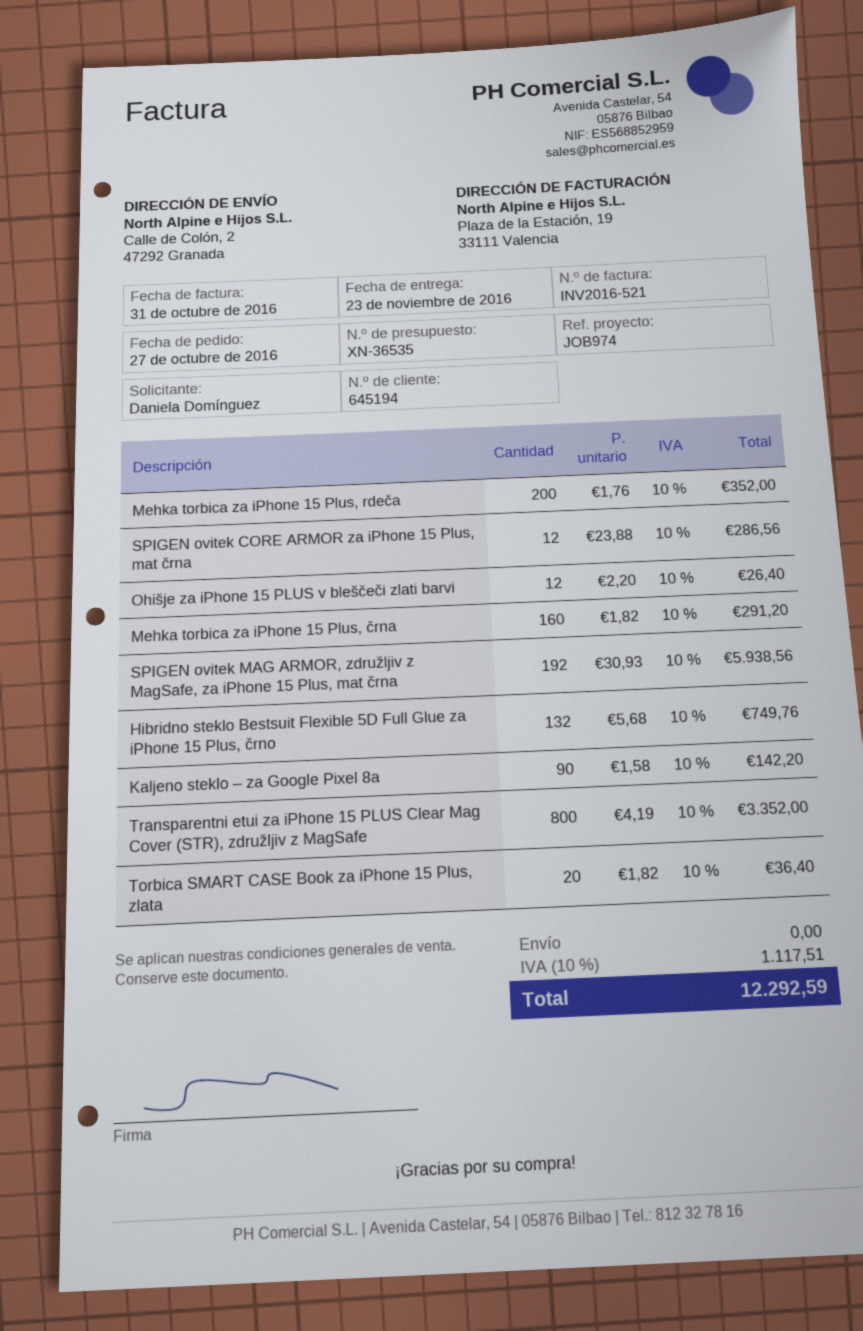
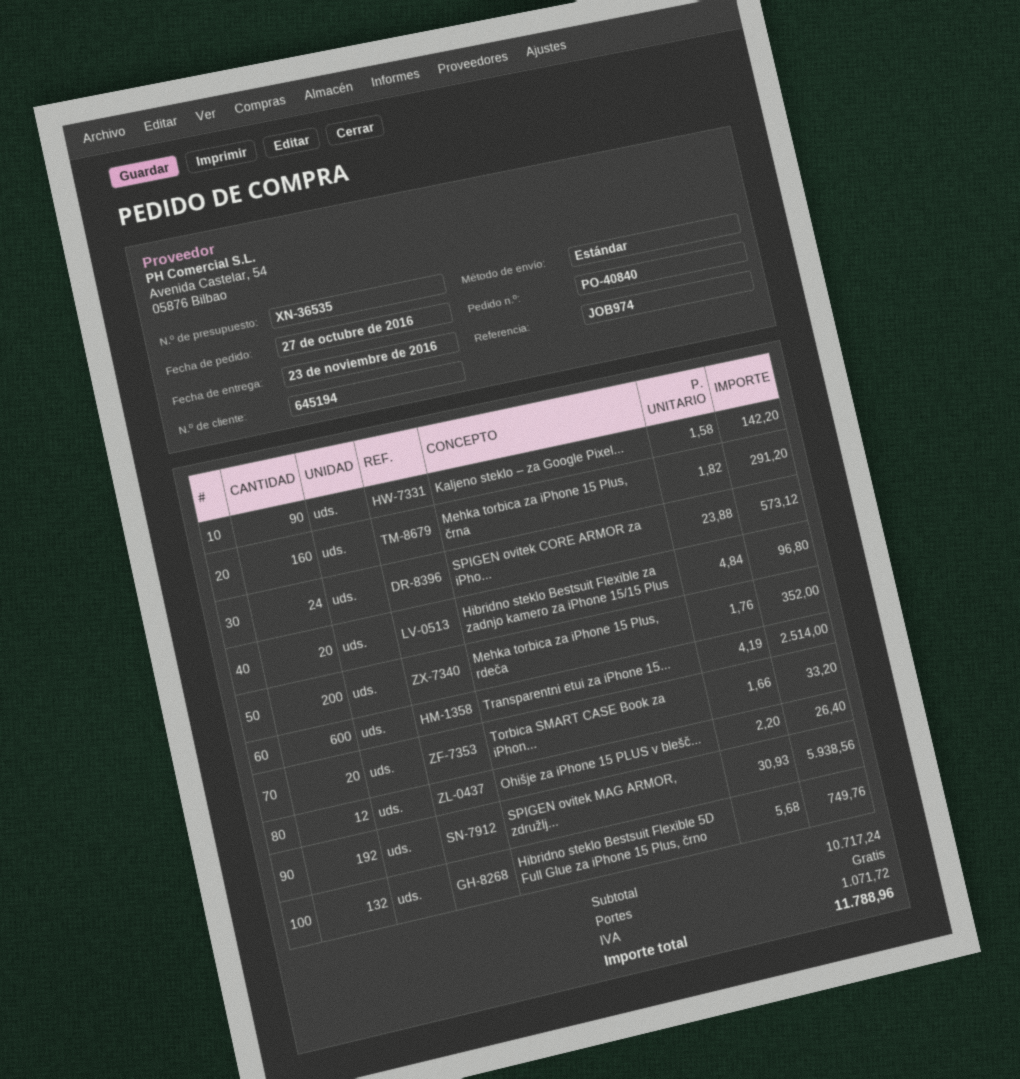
SPIGEN ovitek CORE ARMOR za iPhone 15 Plus, mat črna: 12 x 23.88 = 286.56 -> 24 x 23.88 = 573.12
Transparentni etui za iPhone 15 PLUS Clear Mag Cover (STR), združljiv z MagSafe: 800 x 4.19 = 3352.00 -> 600 x 4.19 = 2514.00
Torbica SMART CASE Book za iPhone 15 Plus, zlata: 20 x 1.82 = 36.40 -> 20 x 1.66 = 33.20
Hibridno steklo Bestsuit Flexible za zadnjo kamero za iPhone 15/15 Plus: none -> 20 x 4.84 = 96.80
tax: 1117.51 -> 1071.72
total: 12292.59 -> 11788.96

